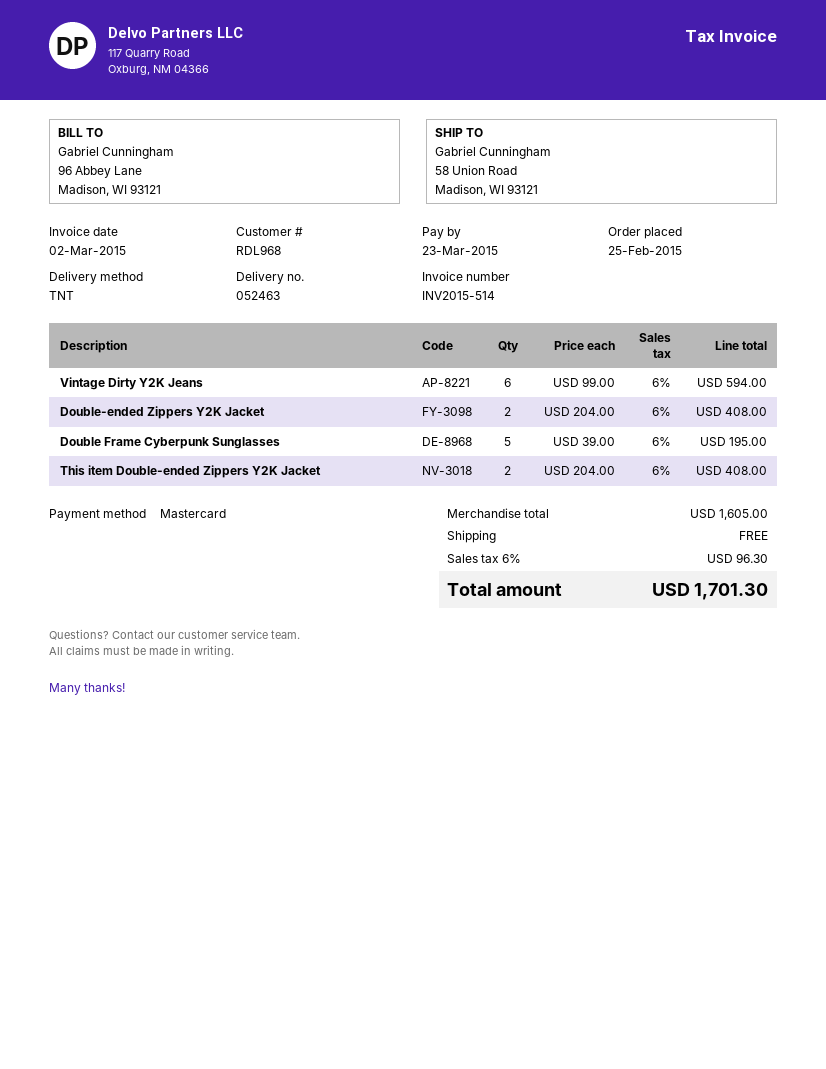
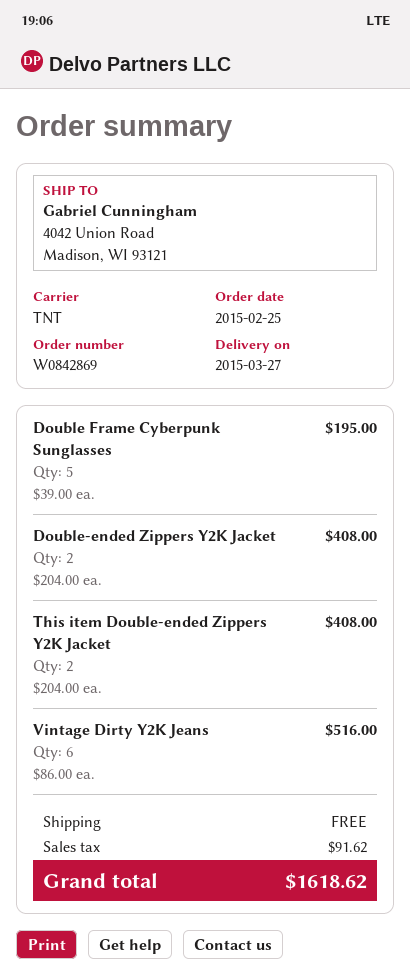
ship to: 58 Union Road, Madison, WI 93121 -> 4042 Union Road, Madison, WI 93121
Vintage Dirty Y2K Jeans: 6 x 99.00 = 594.00 -> 6 x 86.00 = 516.00
tax: 96.30 -> 91.62
total: 1701.30 -> 1618.62

